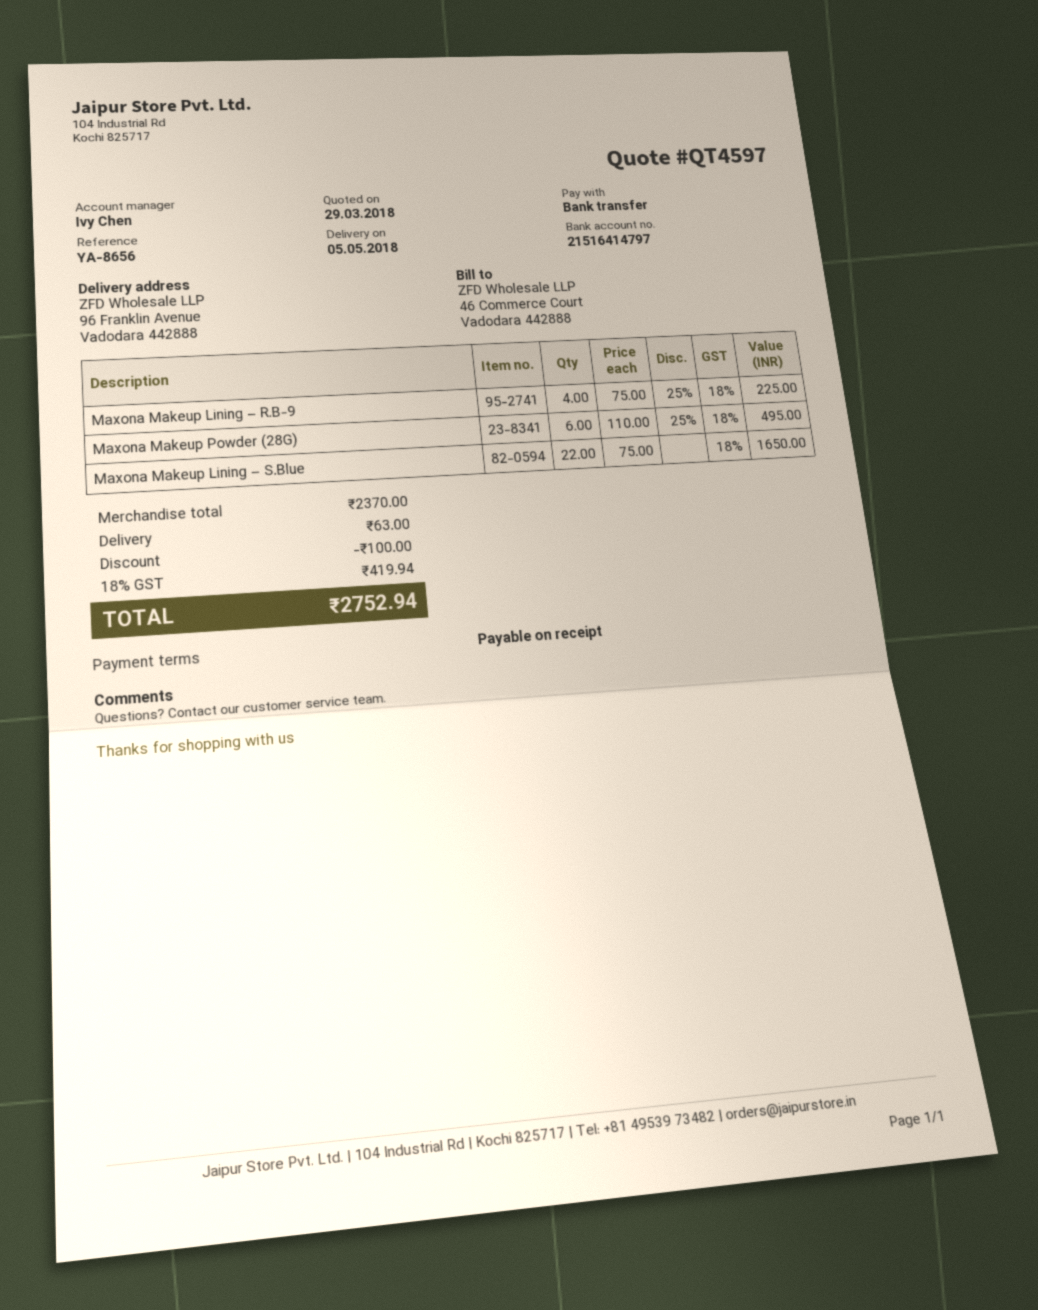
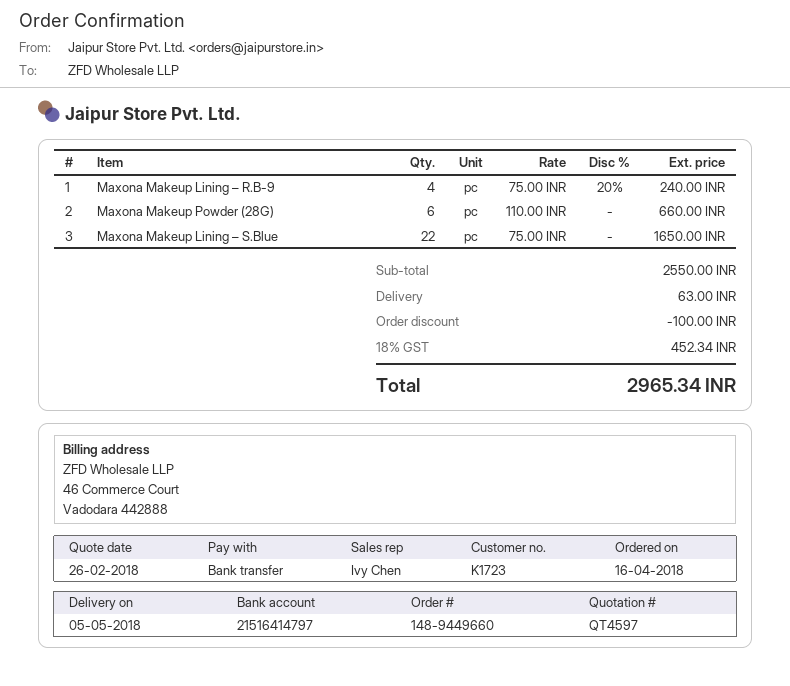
quote date: 2018-03-29 -> 2018-02-26
Maxona Makeup Lining – R.B-9: 4 x 75.00 - 25% = 225.00 -> 4 x 75.00 - 20% = 240.00
Maxona Makeup Powder (28G): 6 x 110.00 - 25% = 495.00 -> 6 x 110.00 = 660.00
subtotal: 2370.00 -> 2550.00
tax: 18% = 419.94 -> 18% = 452.34
total: 2752.94 -> 2965.34

